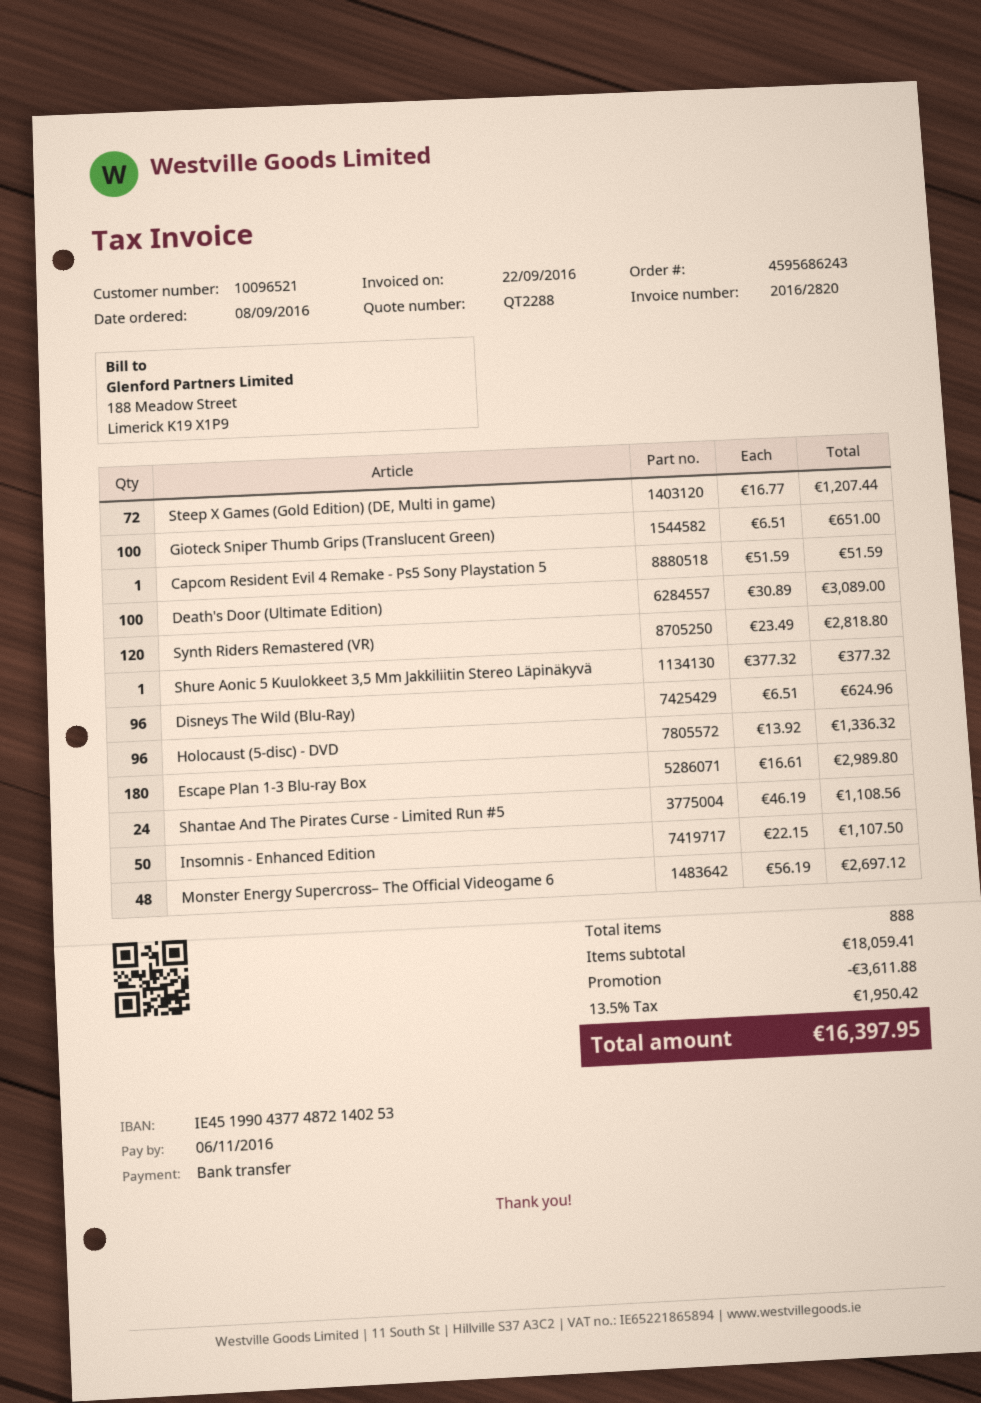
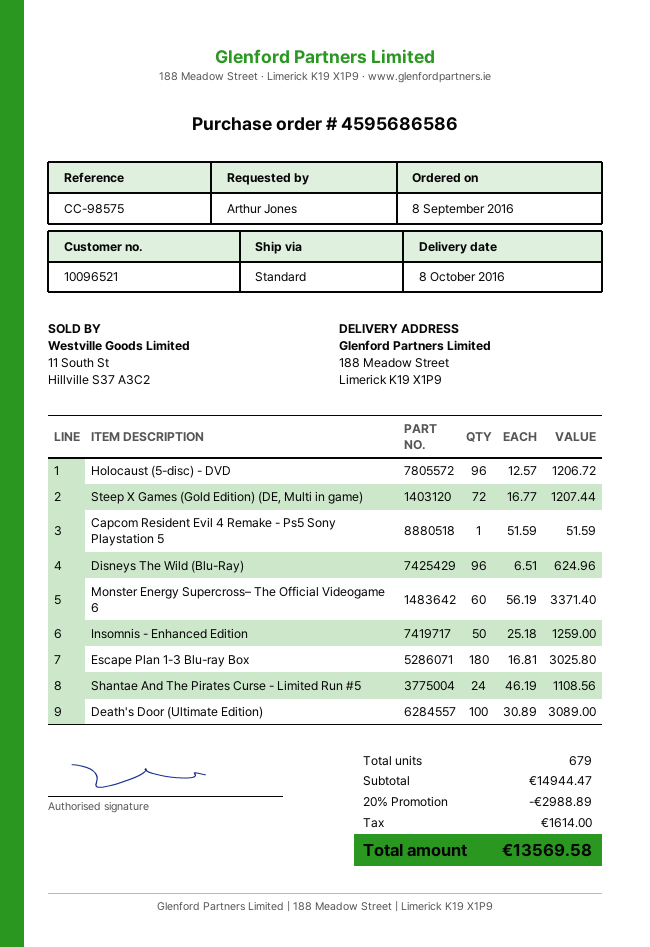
order number: 4595686243 -> 4595686586
Gioteck Sniper Thumb Grips (Translucent Green): 100 x 6.51 = 651.00 -> none
Synth Riders Remastered (VR): 120 x 23.49 = 2818.80 -> none
Shure Aonic 5 Kuulokkeet 3,5 Mm Jakkiliitin Stereo Läpinäkyvä: 1 x 377.32 = 377.32 -> none
Holocaust (5-disc) - DVD: 96 x 13.92 = 1336.32 -> 96 x 12.57 = 1206.72
Escape Plan 1-3 Blu-ray Box: 180 x 16.61 = 2989.80 -> 180 x 16.81 = 3025.80
Insomnis - Enhanced Edition: 50 x 22.15 = 1107.50 -> 50 x 25.18 = 1259.00
Monster Energy Supercross– The Official Videogame 6: 48 x 56.19 = 2697.12 -> 60 x 56.19 = 3371.40
total quantity: 888 -> 679
subtotal: 18059.41 -> 14944.47
discount: 3611.88 -> 2988.89
tax: 1950.42 -> 1614.00
total: 16397.95 -> 13569.58

